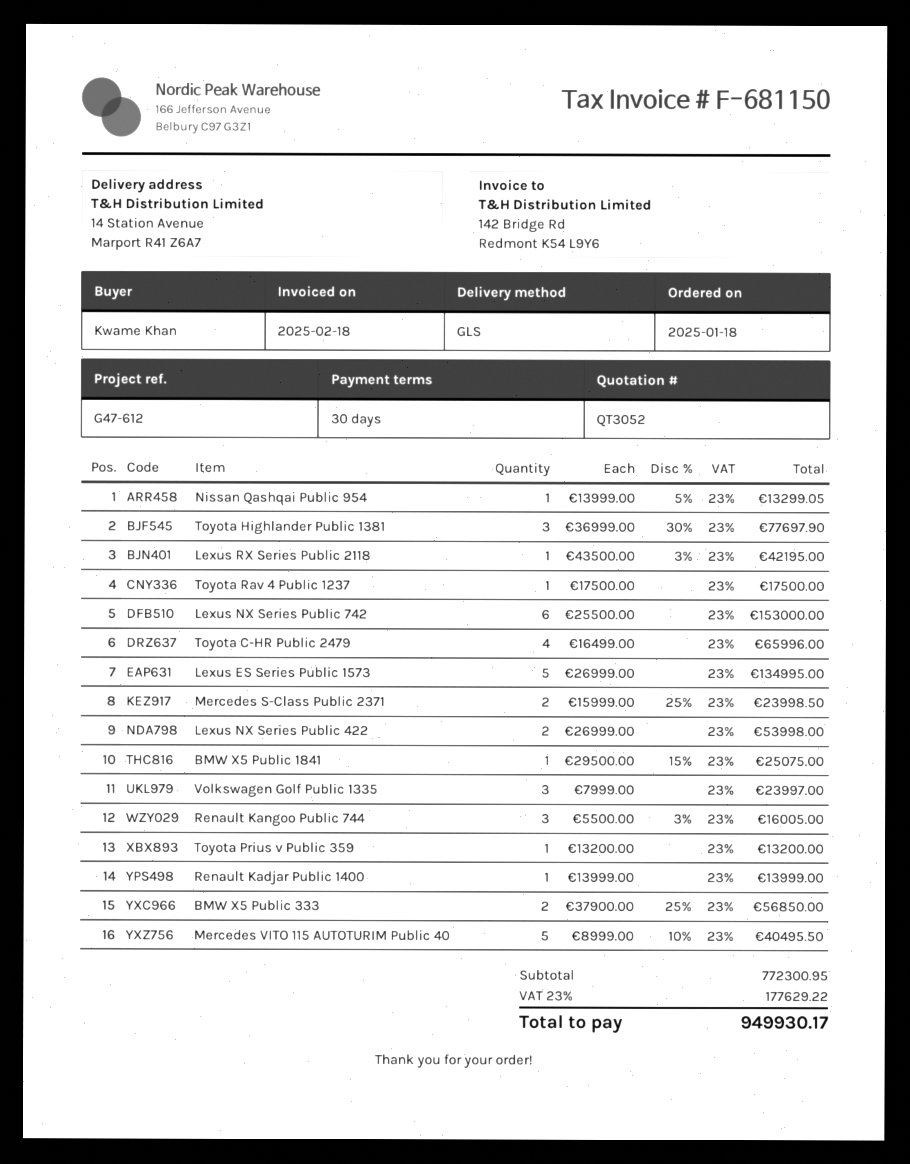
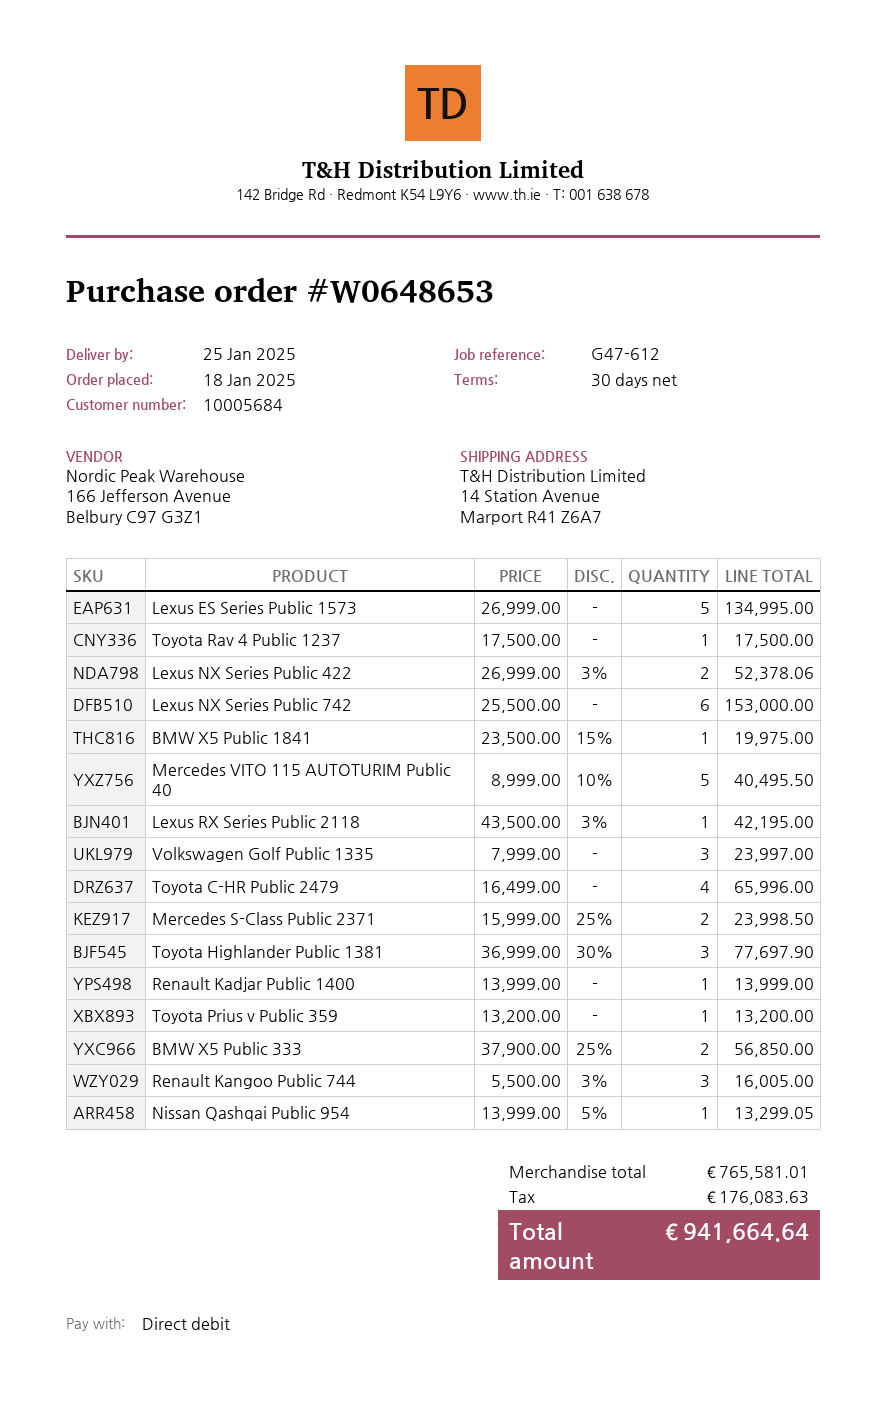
Lexus NX Series Public 422: 2 x 26999.00 = 53998.00 -> 2 x 26999.00 - 3% = 52378.06
BMW X5 Public 1841: 1 x 29500.00 - 15% = 25075.00 -> 1 x 23500.00 - 15% = 19975.00
subtotal: 772300.95 -> 765581.01
tax: 177629.22 -> 176083.63
total: 949930.17 -> 941664.64

